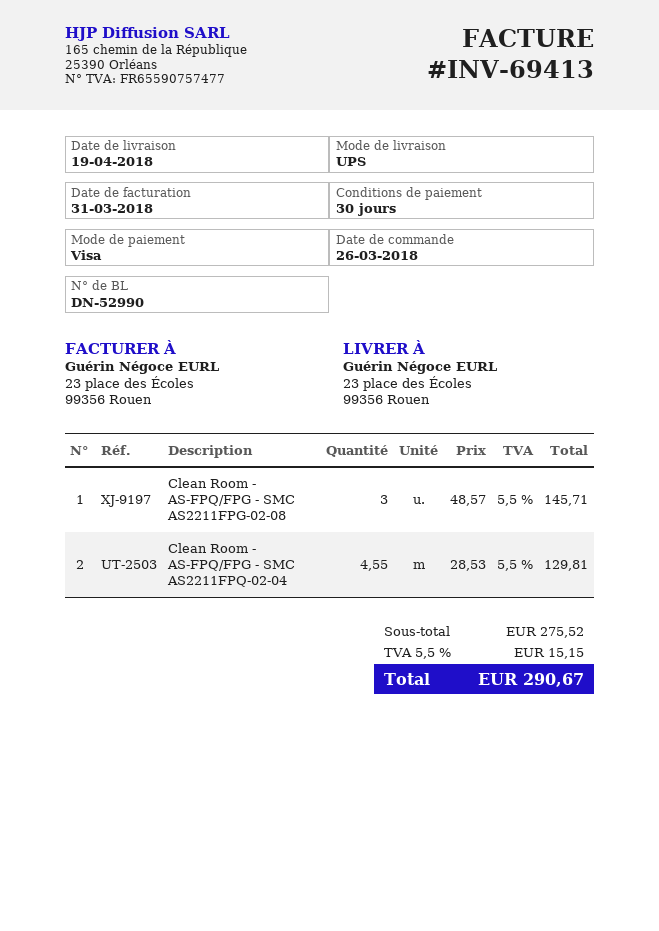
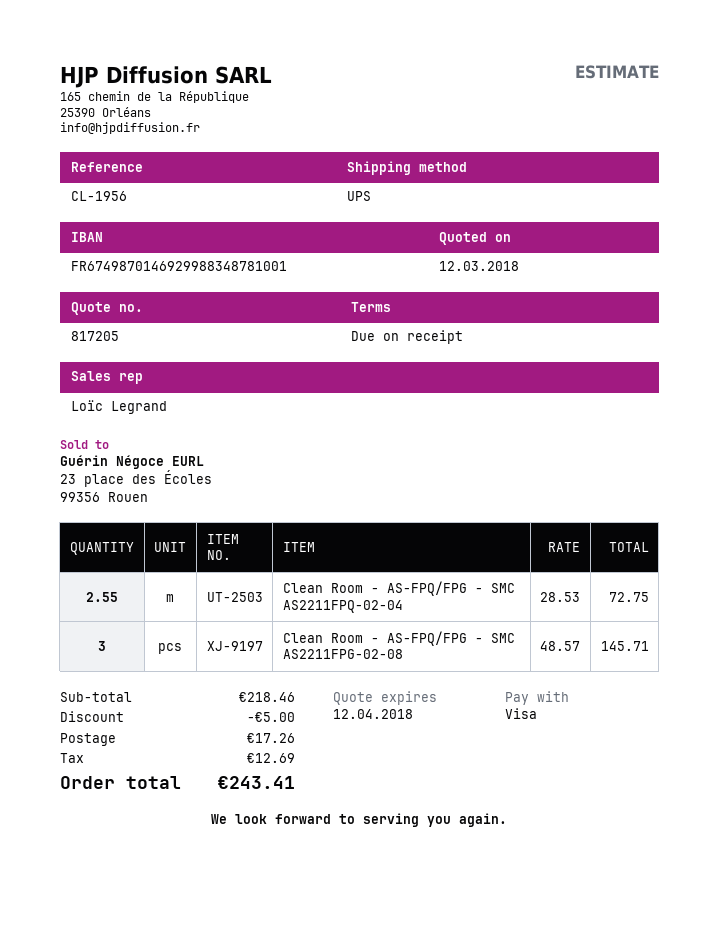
payment terms: 30 days -> on receipt
Clean Room - AS-FPQ/FPG - SMC AS2211FPQ-02-04: 4.55 x 28.53 = 129.81 -> 2.55 x 28.53 = 72.75
subtotal: 275.52 -> 218.46
discount: none -> 5.00
shipping: none -> 17.26
tax: 15.15 -> 12.69
total: 290.67 -> 243.41

